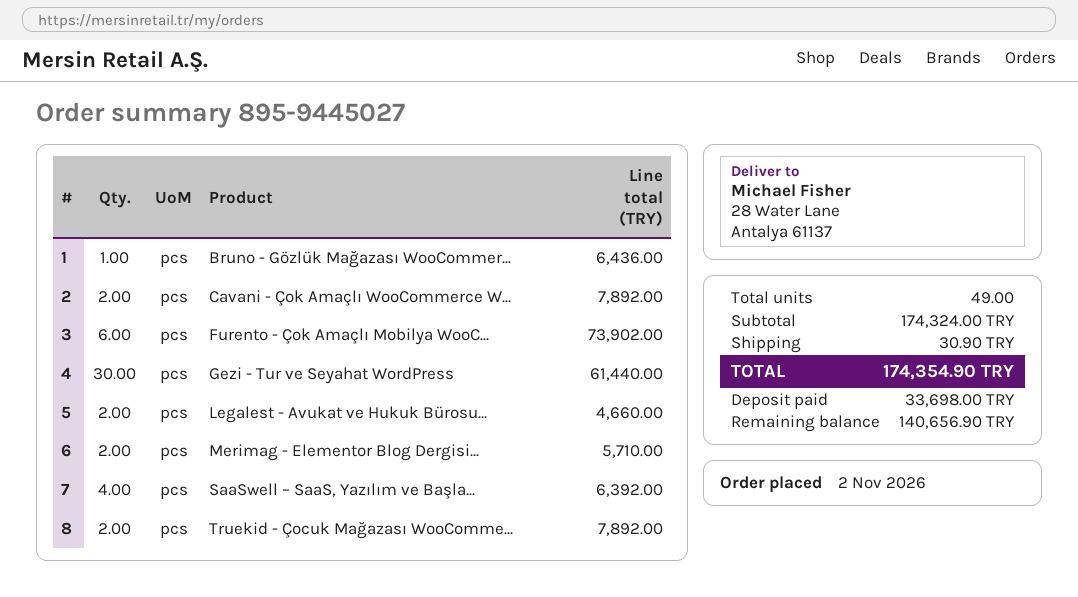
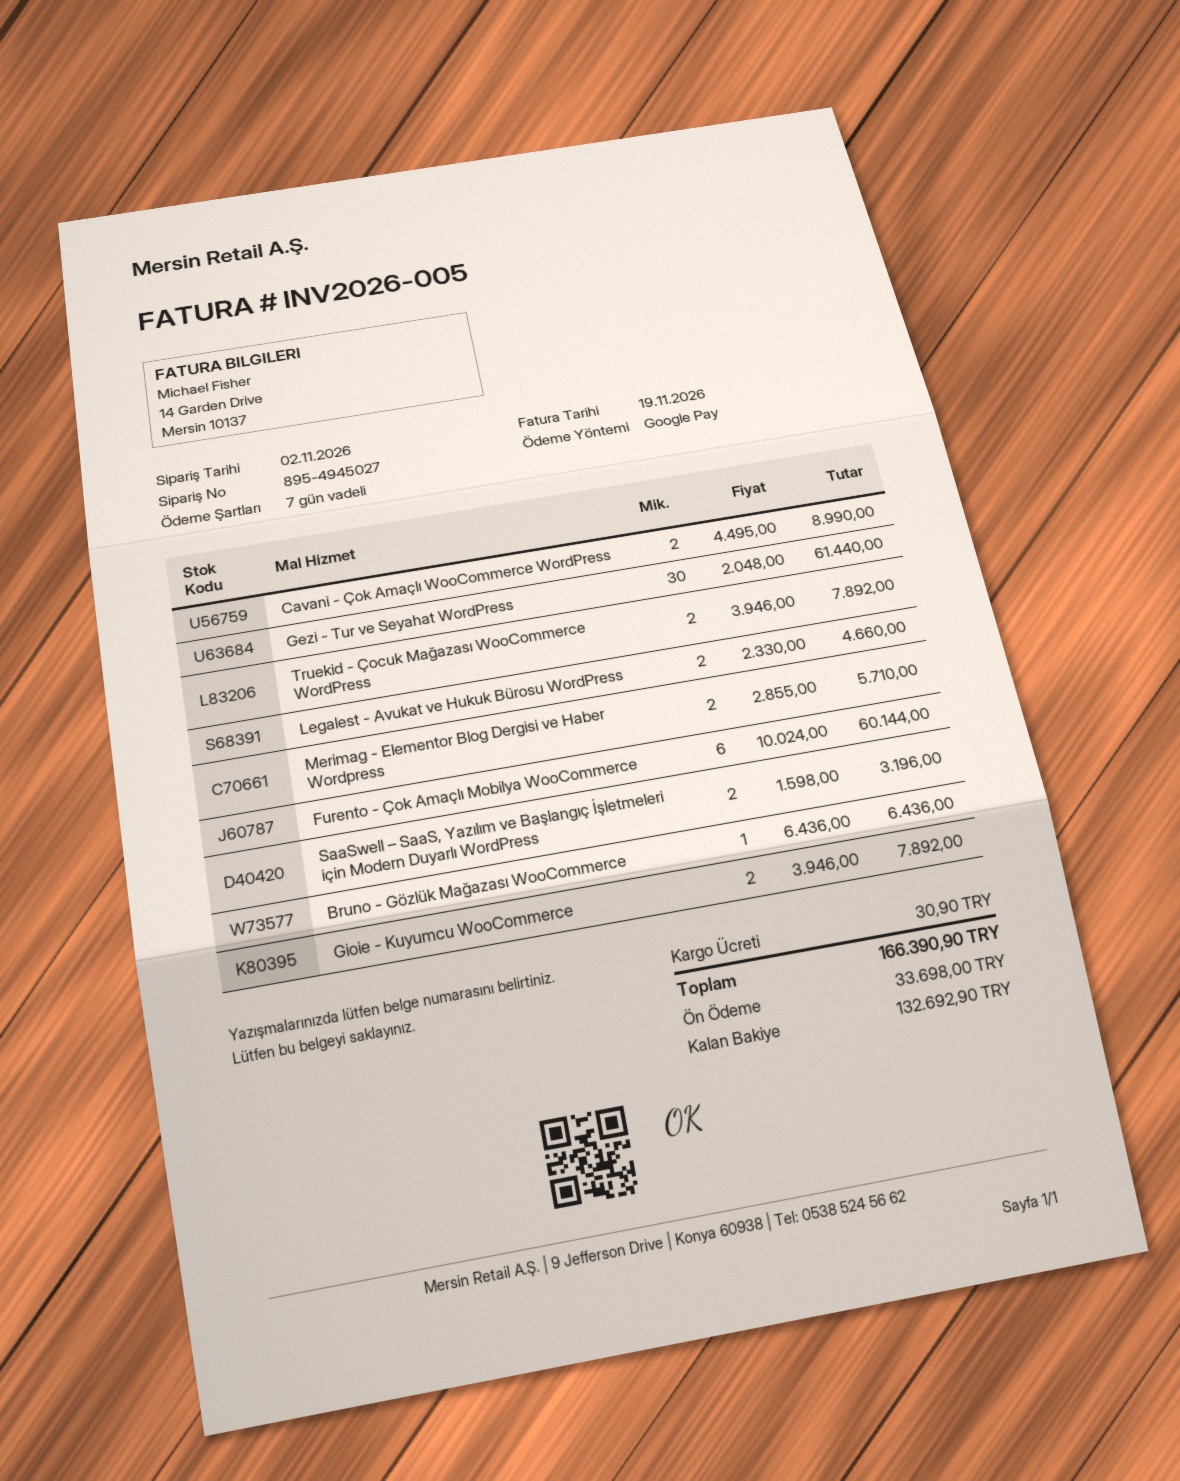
order number: 895-9445027 -> 895-4945027
Cavani - Çok Amaçlı WooCommerce W...: 2 for 7892.00 -> 2 for 8990.00
Furento - Çok Amaçlı Mobilya WooC...: 6 for 73902.00 -> 6 for 60144.00
SaaSwell – SaaS, Yazılım ve Başla...: 4 for 6392.00 -> 2 for 3196.00
Gioie - Kuyumcu WooCommerce: none -> 2 for 7892.00
total: 174354.90 -> 166390.90
balance: 140656.90 -> 132692.90

